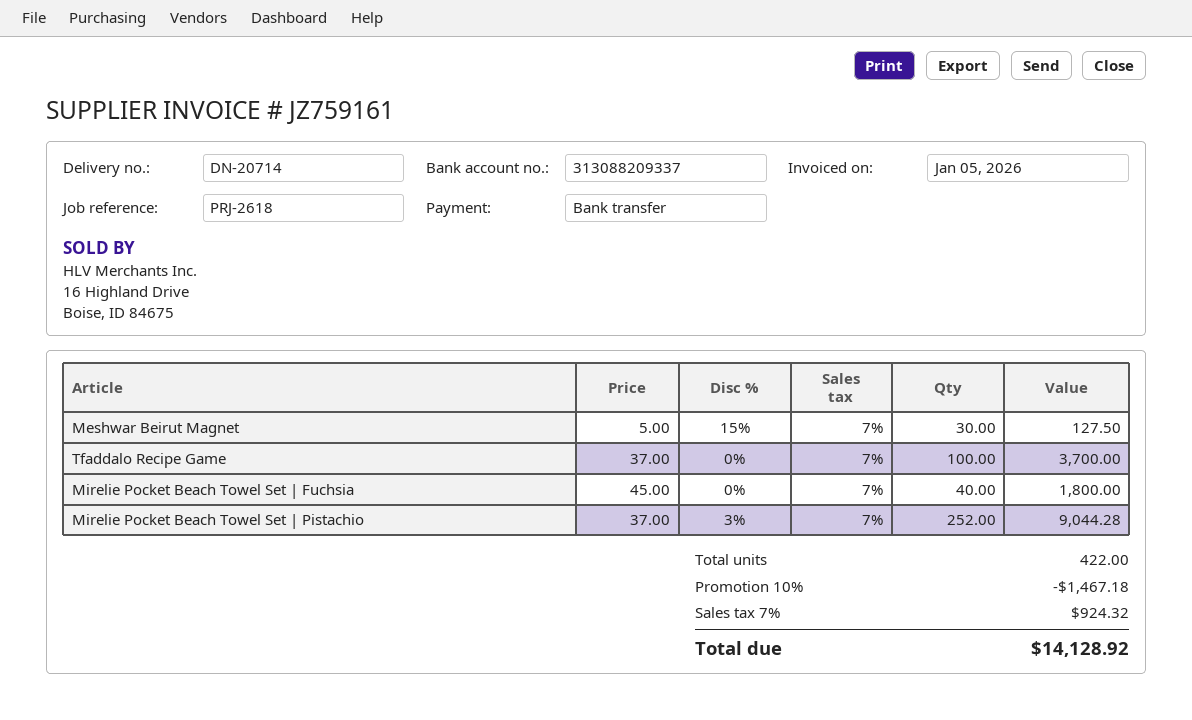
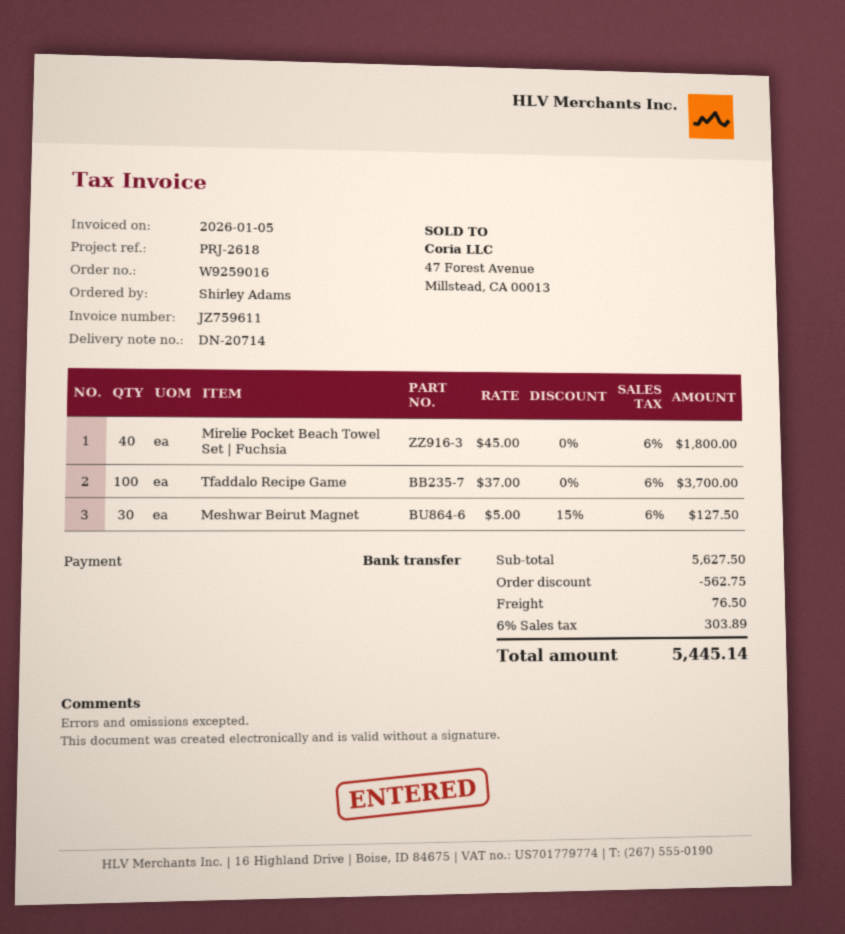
invoice number: JZ759161 -> JZ759611
Mirelie Pocket Beach Towel Set | Pistachio: 252 x 37.00 - 3% = 9044.28 -> none
discount: 1467.18 -> 562.75
shipping: none -> 76.50
tax: 7% = 924.32 -> 6% = 303.89
total: 14128.92 -> 5445.14

